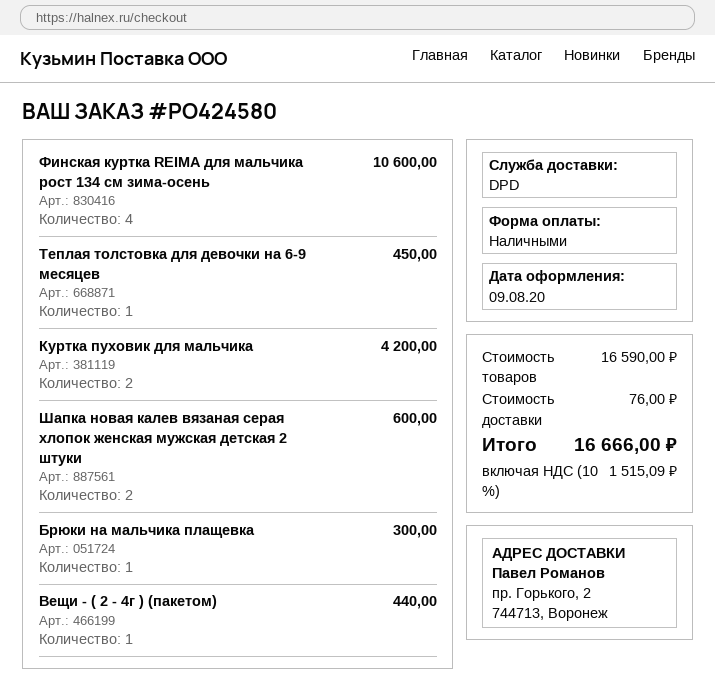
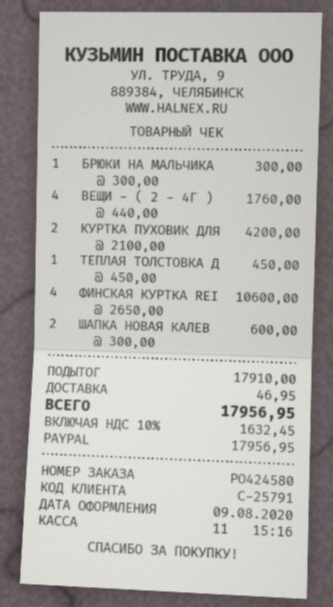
payment method: cash -> PayPal
Вещи - ( 2 - 4г ) (пакетом): 1 for 440.00 -> 4 for 1760.00
subtotal: 16590.00 -> 17910.00
shipping: 76.00 -> 46.95
tax: 10% = 1515.09 -> 10% = 1632.45
total: 16666.00 -> 17956.95

